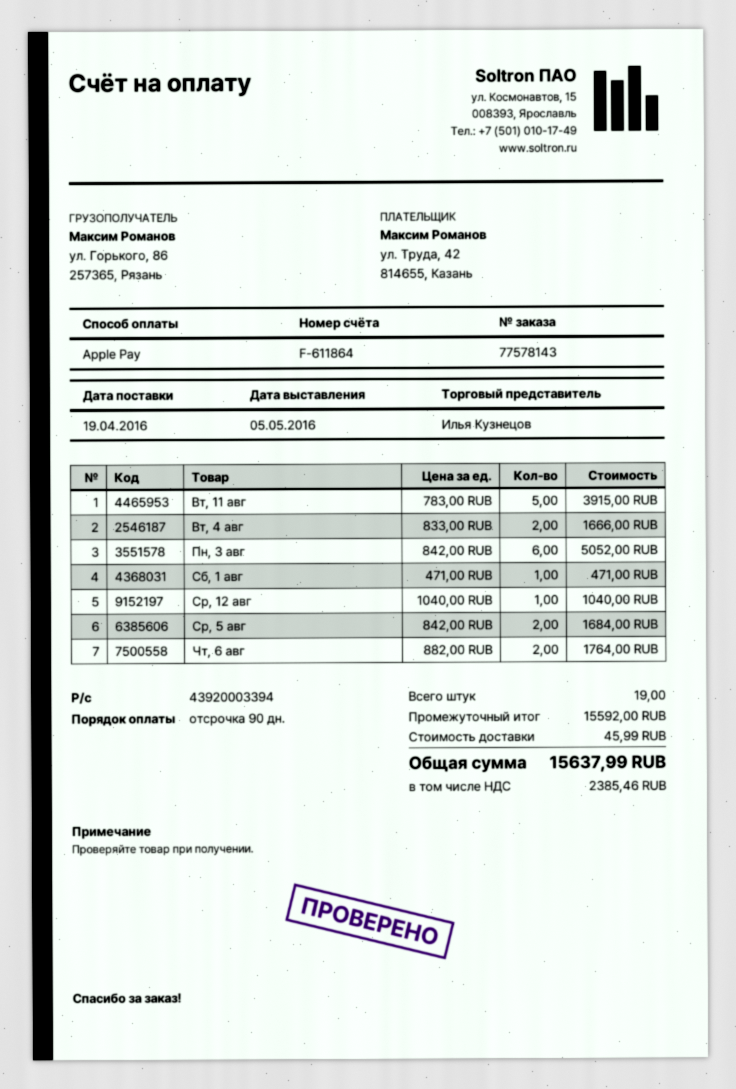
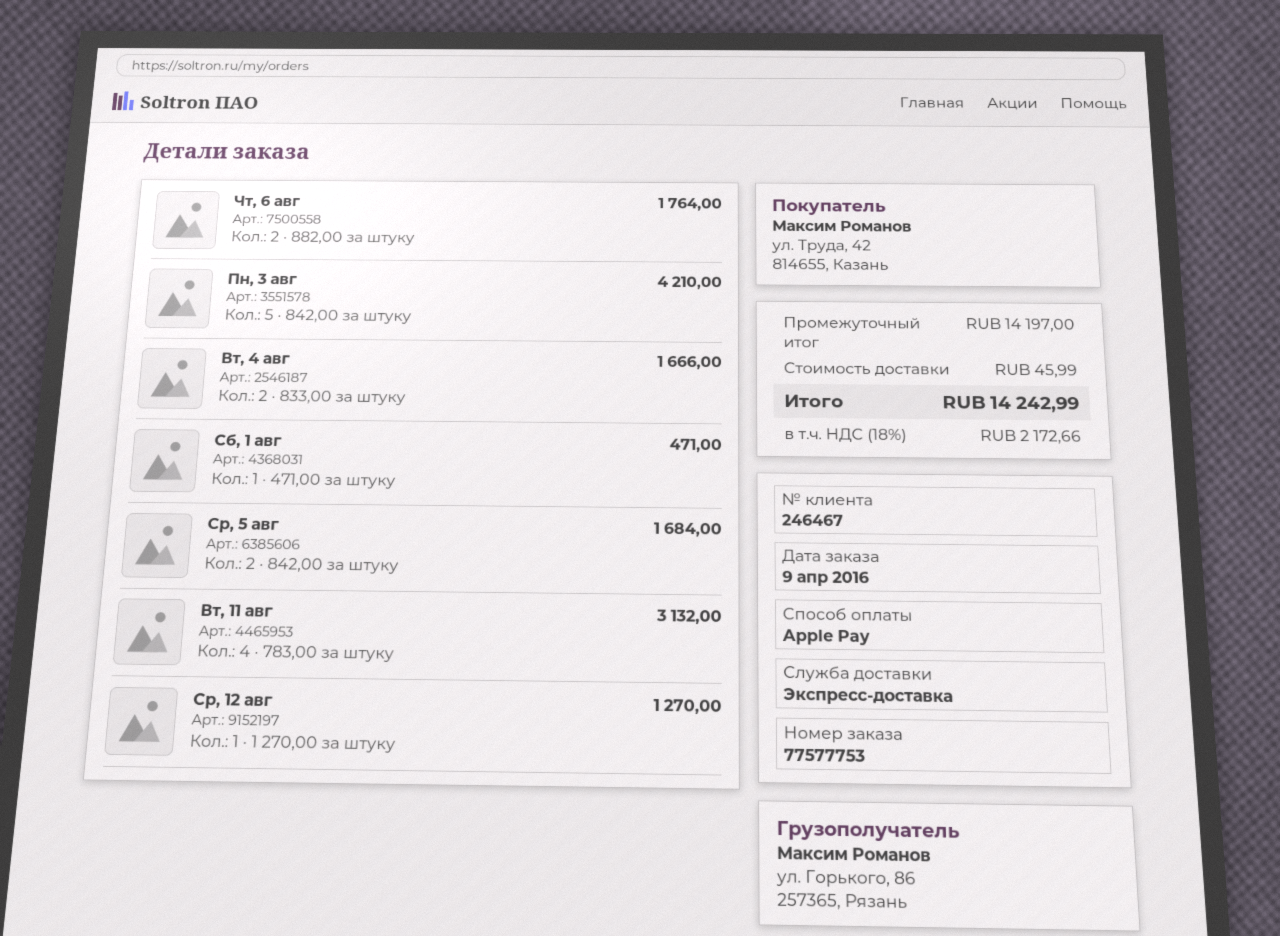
order number: 77578143 -> 77577753
Вт, 11 авг: 5 x 783.00 = 3915.00 -> 4 x 783.00 = 3132.00
Пн, 3 авг: 6 x 842.00 = 5052.00 -> 5 x 842.00 = 4210.00
Ср, 12 авг: 1 x 1040.00 = 1040.00 -> 1 x 1270.00 = 1270.00
subtotal: 15592.00 -> 14197.00
tax: 2385.46 -> 2172.66
total: 15637.99 -> 14242.99

